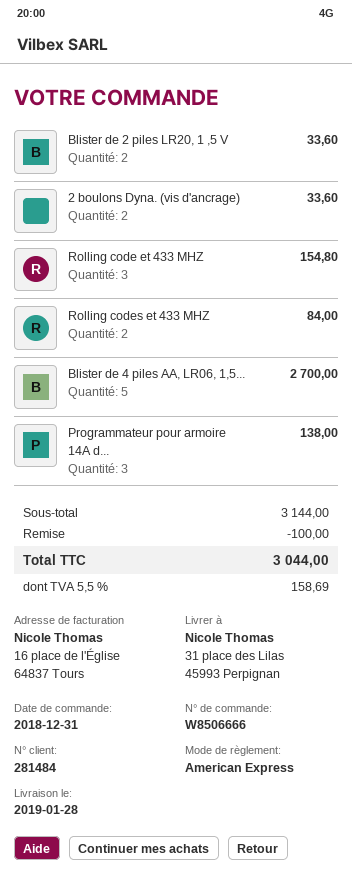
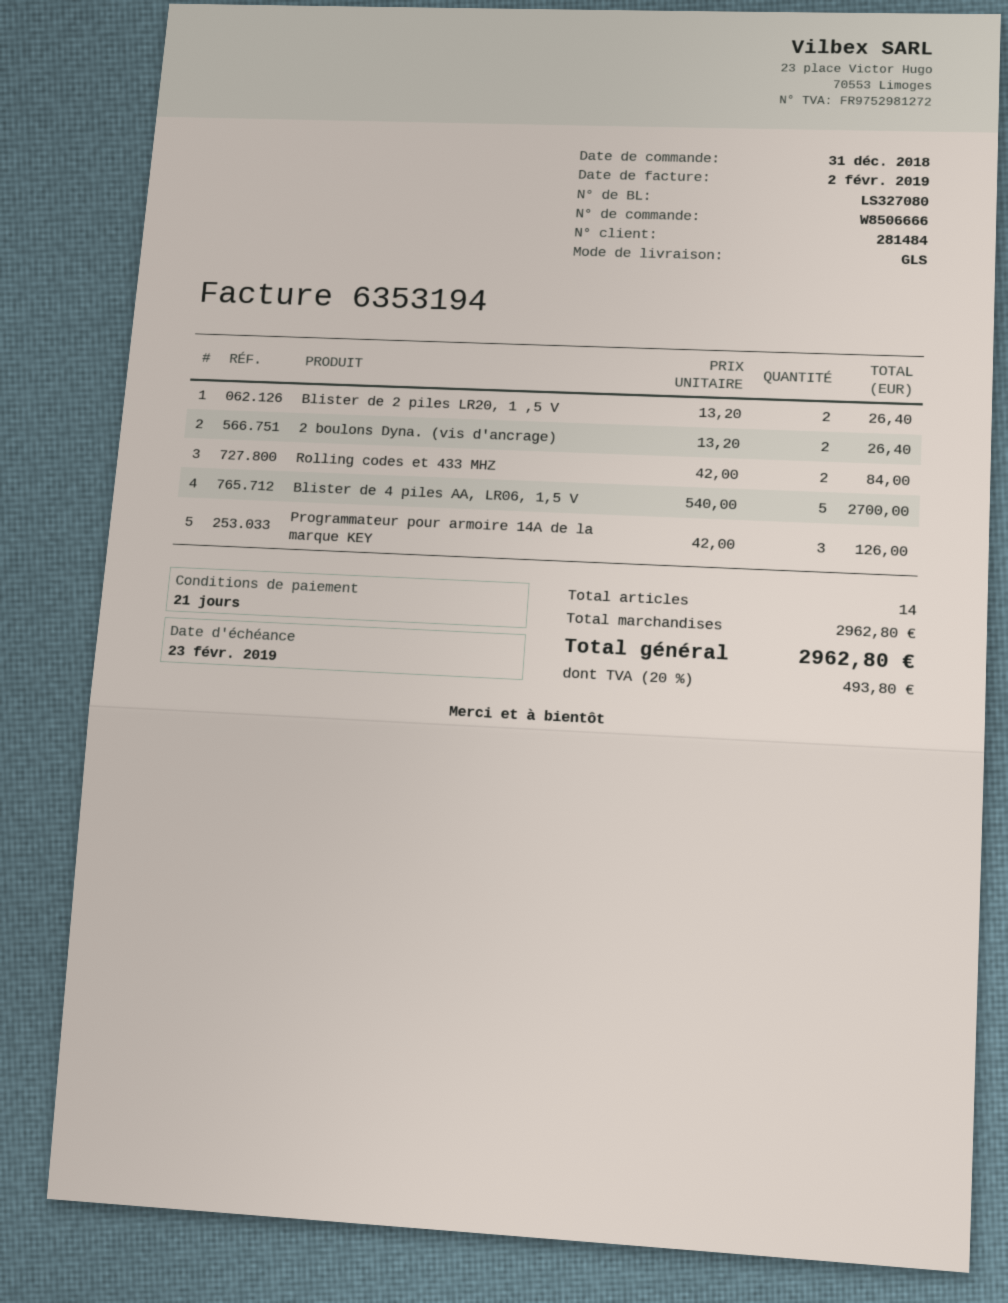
Blister de 2 piles LR20, 1 ,5 V: 2 for 33.60 -> 2 for 26.40
2 boulons Dyna. (vis d'ancrage): 2 for 33.60 -> 2 for 26.40
Rolling code et 433 MHZ: 3 for 154.80 -> none
Programmateur pour armoire 14A d...: 3 for 138.00 -> 3 for 126.00
subtotal: 3144.00 -> 2962.80
discount: 100.00 -> none
tax: 5.5% = 158.69 -> 20% = 493.80
total: 3044.00 -> 2962.80

